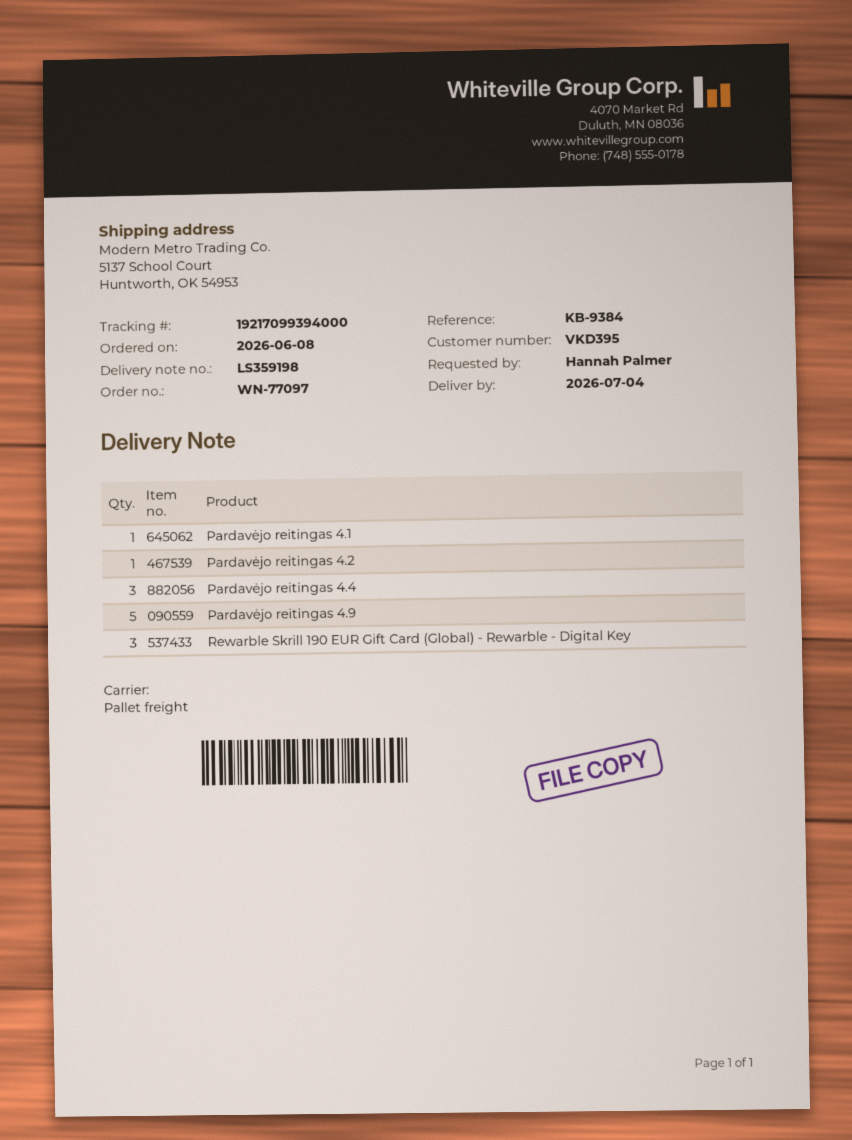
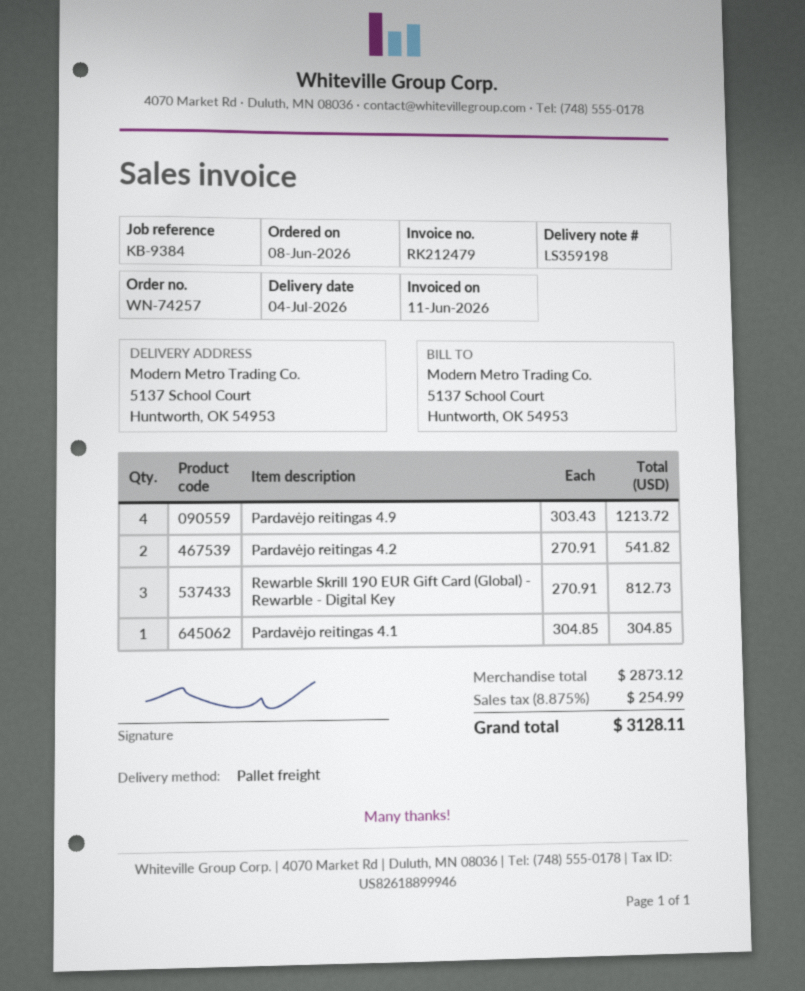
order number: WN-77097 -> WN-74257
Pardavėjo reitingas 4.2: 1 -> 2
Pardavėjo reitingas 4.4: 3 -> none
Pardavėjo reitingas 4.9: 5 -> 4

